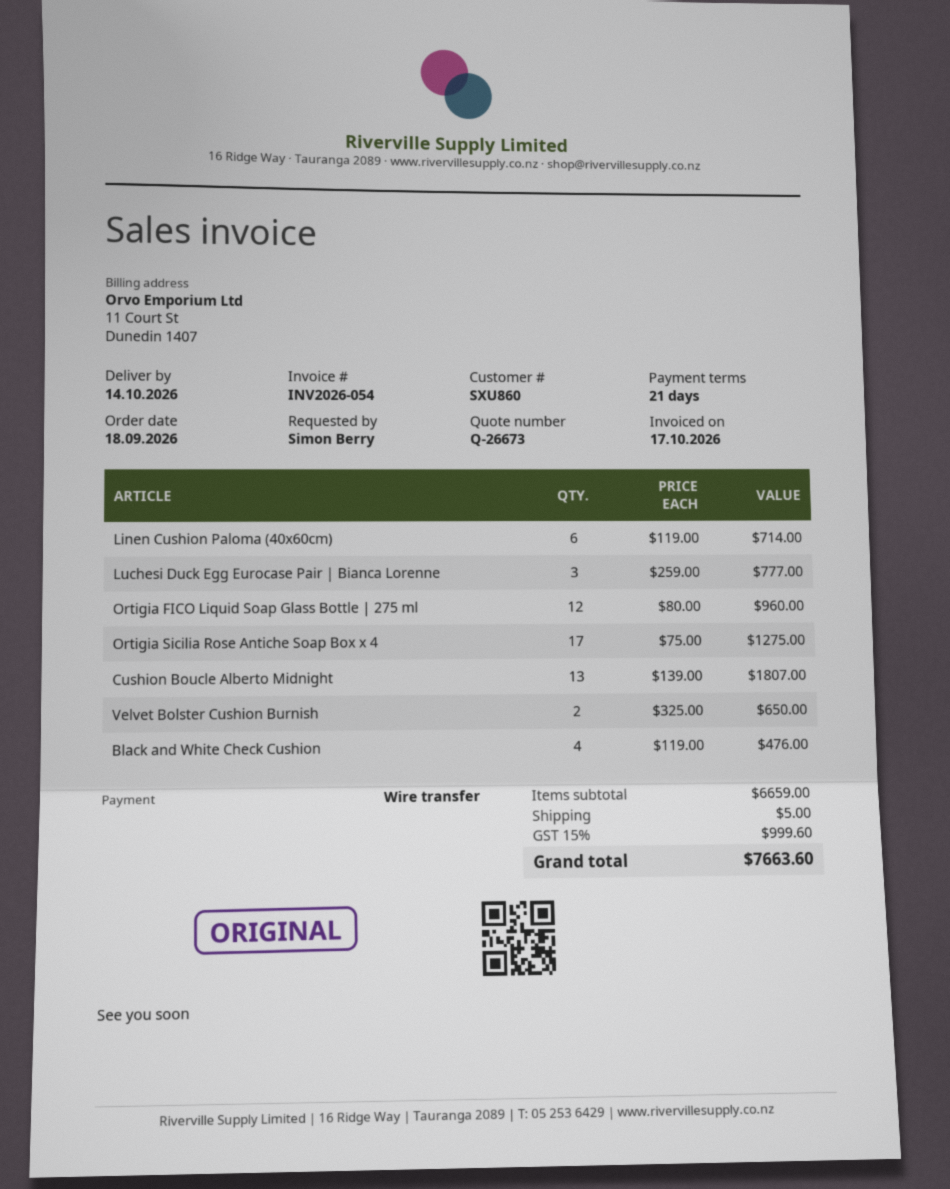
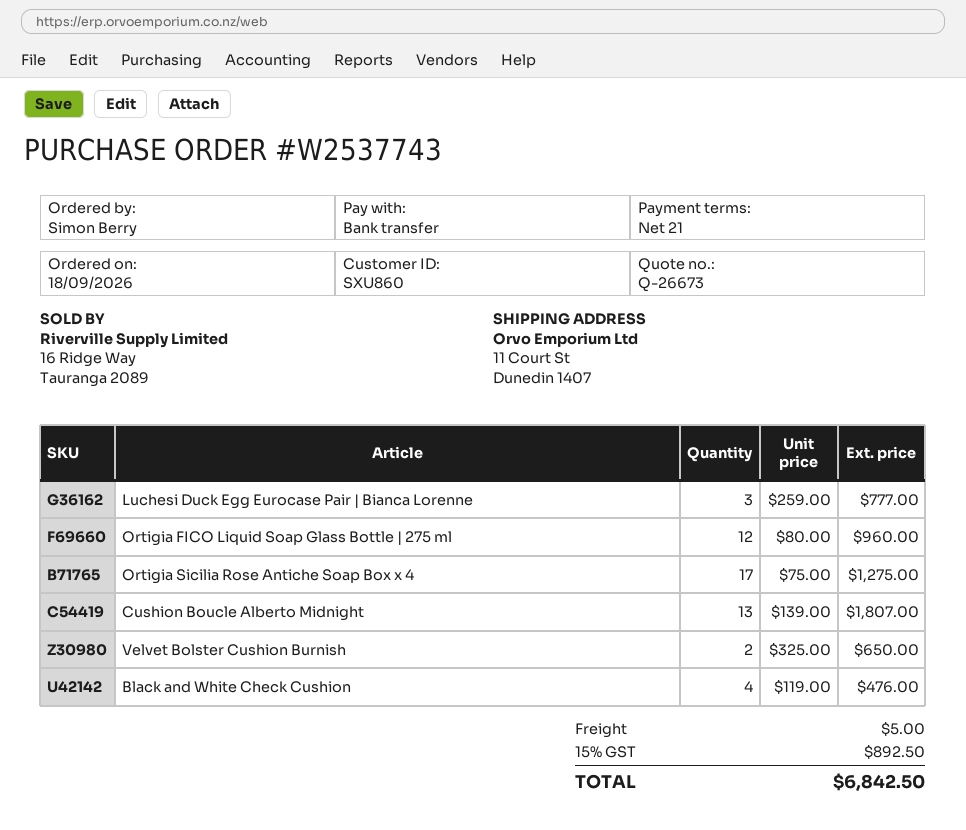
Linen Cushion Paloma (40x60cm): 6 x 119.00 = 714.00 -> none
tax: 15% = 999.60 -> 15% = 892.50
total: 7663.60 -> 6842.50

